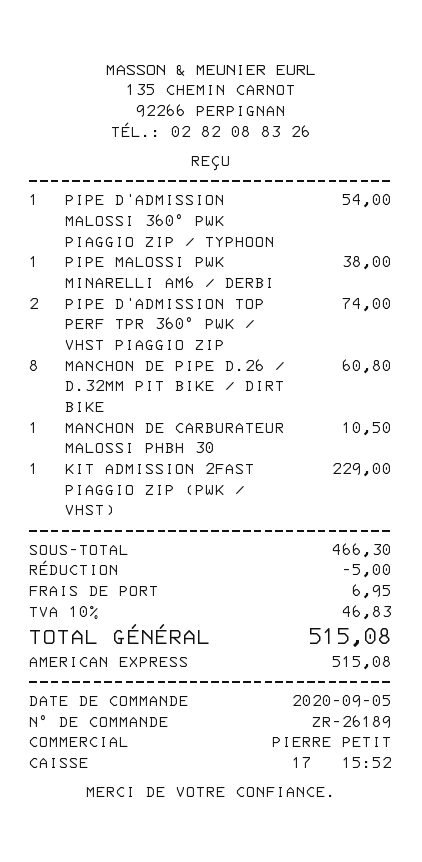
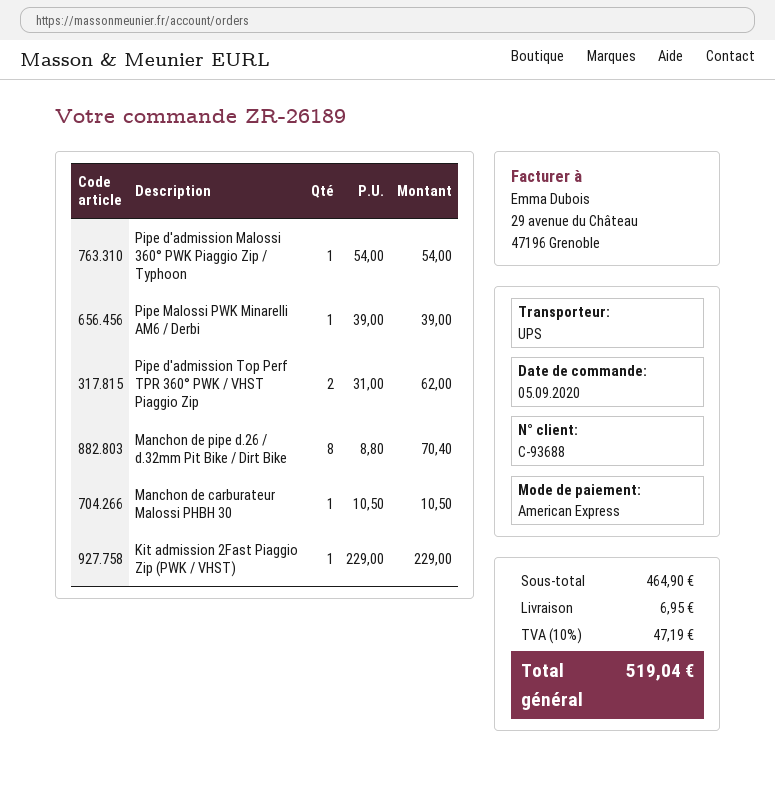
PIPE MALOSSI PWK MINARELLI AM6 / DERBI: 1 for 38.00 -> 1 for 39.00
PIPE D'ADMISSION TOP PERF TPR 360° PWK / VHST PIAGGIO ZIP: 2 for 74.00 -> 2 for 62.00
MANCHON DE PIPE D.26 / D.32MM PIT BIKE / DIRT BIKE: 8 for 60.80 -> 8 for 70.40
subtotal: 466.30 -> 464.90
discount: 5.00 -> none
tax: 10% = 46.83 -> 10% = 47.19
total: 515.08 -> 519.04

